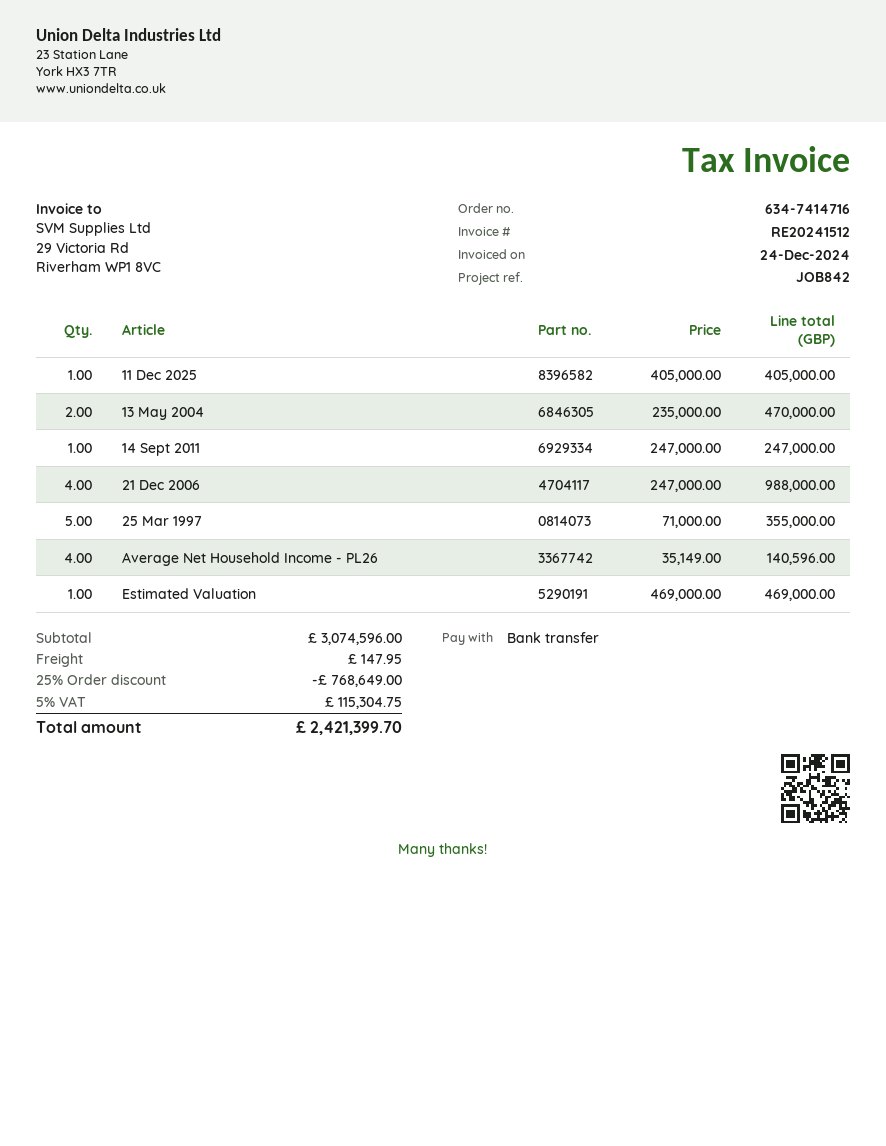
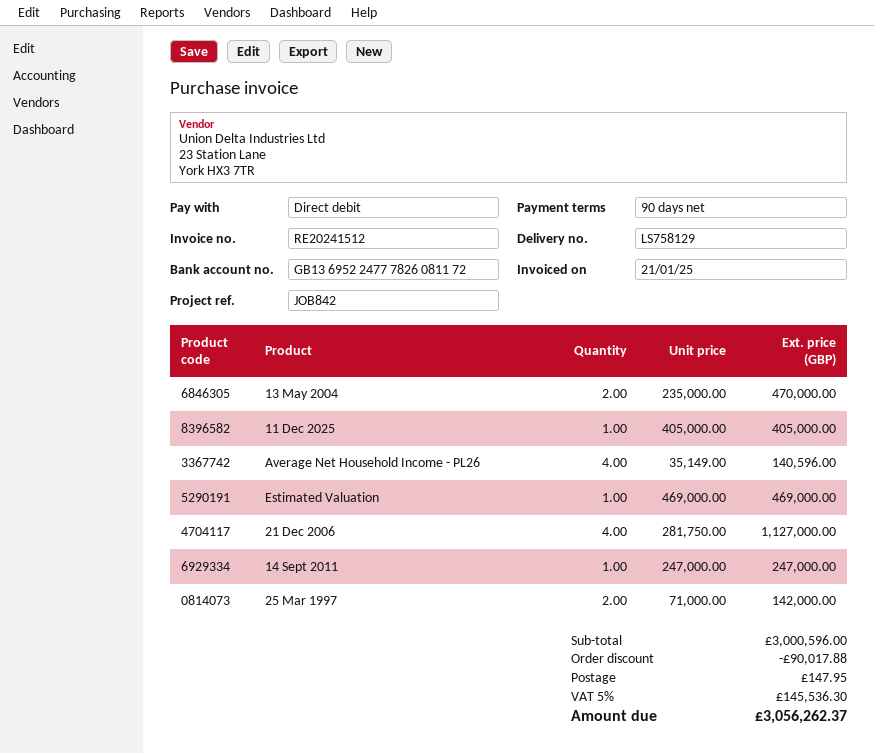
invoice date: 2024-12-24 -> 2025-01-21
payment method: bank transfer -> direct debit
21 Dec 2006: 4 x 247000.00 = 988000.00 -> 4 x 281750.00 = 1127000.00
25 Mar 1997: 5 x 71000.00 = 355000.00 -> 2 x 71000.00 = 142000.00
subtotal: 3074596.00 -> 3000596.00
discount: 768649.00 -> 90017.88
tax: 5% = 115304.75 -> 5% = 145536.30
total: 2421399.70 -> 3056262.37

